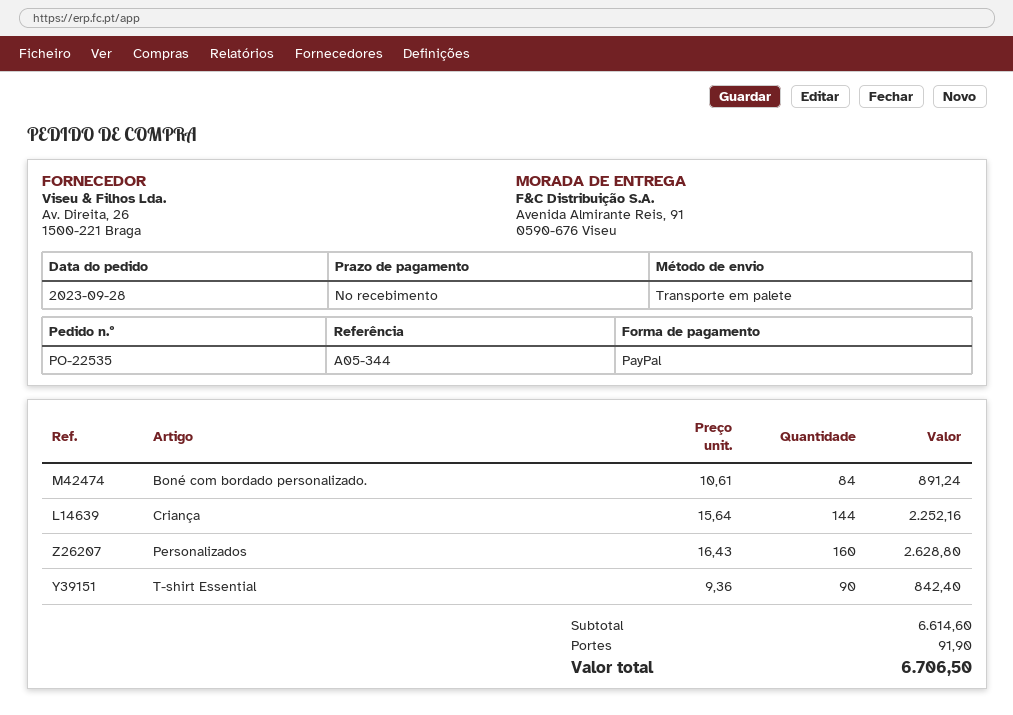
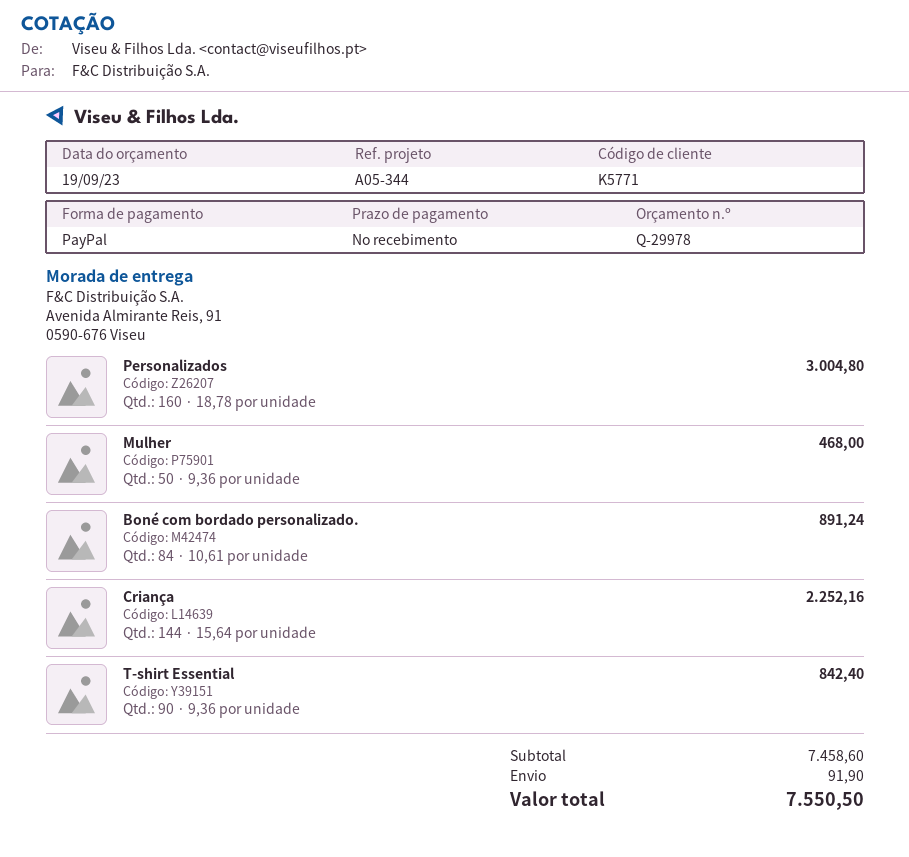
Personalizados: 160 x 16.43 = 2628.80 -> 160 x 18.78 = 3004.80
Mulher: none -> 50 x 9.36 = 468.00
subtotal: 6614.60 -> 7458.60
total: 6706.50 -> 7550.50

